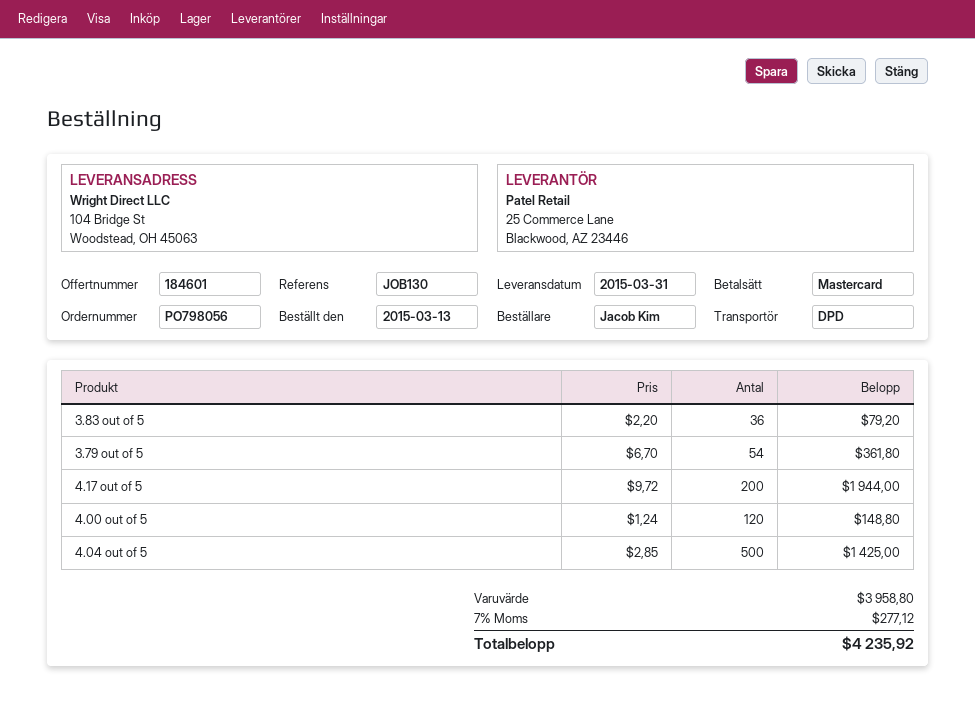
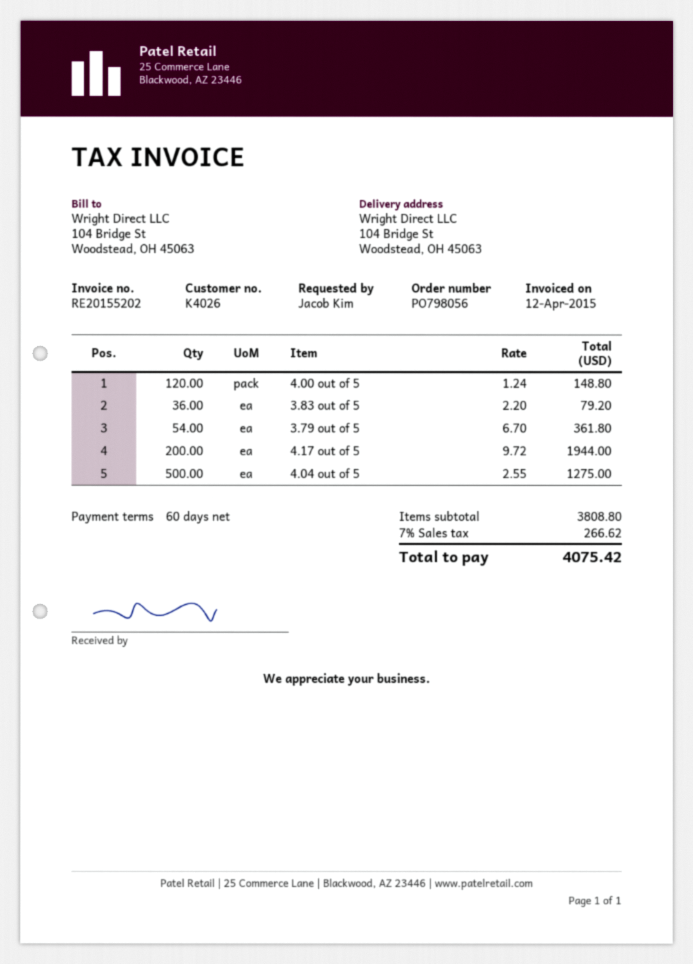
4.04 out of 5: 500 x 2.85 = 1425.00 -> 500 x 2.55 = 1275.00
subtotal: 3958.80 -> 3808.80
tax: 7% = 277.12 -> 7% = 266.62
total: 4235.92 -> 4075.42

